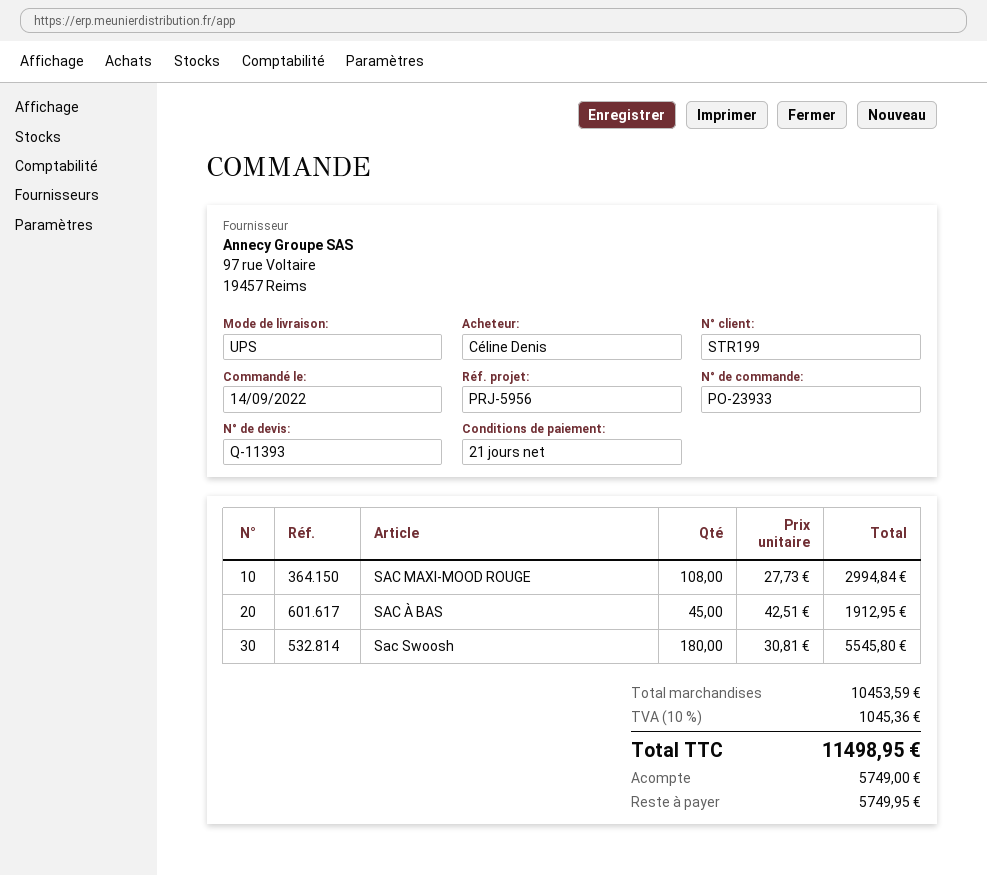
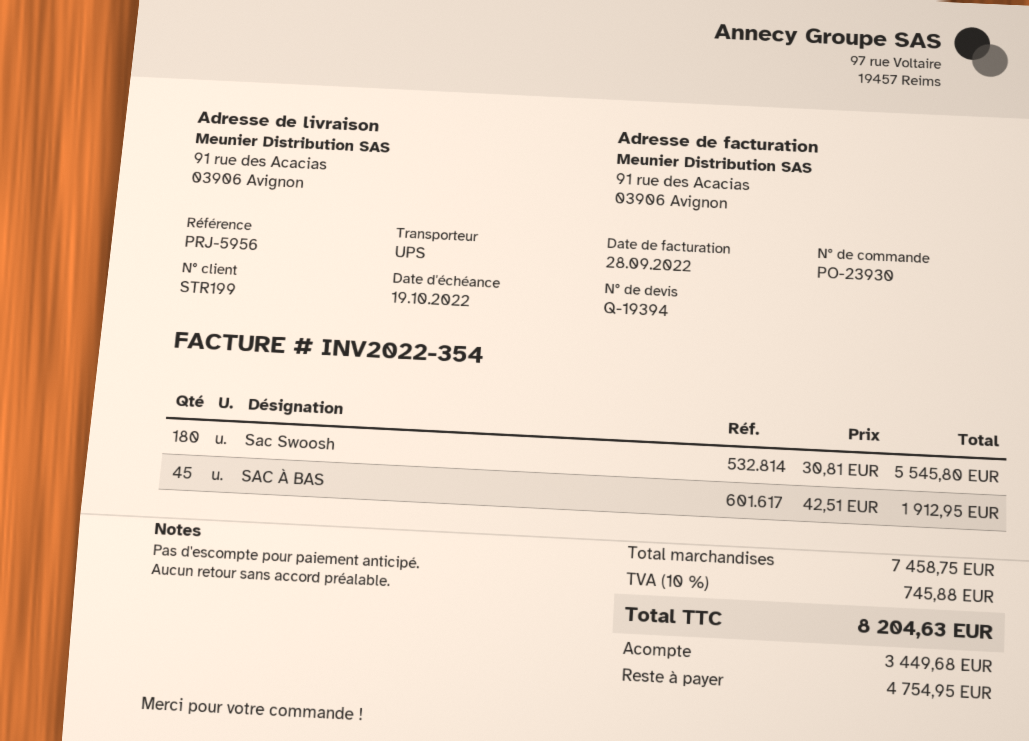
quote number: Q-11393 -> Q-19394
order number: PO-23933 -> PO-23930
SAC MAXI-MOOD ROUGE: 108 x 27.73 = 2994.84 -> none
subtotal: 10453.59 -> 7458.75
tax: 10% = 1045.36 -> 10% = 745.88
total: 11498.95 -> 8204.63
deposit: 5749.00 -> 3449.68
balance: 5749.95 -> 4754.95

